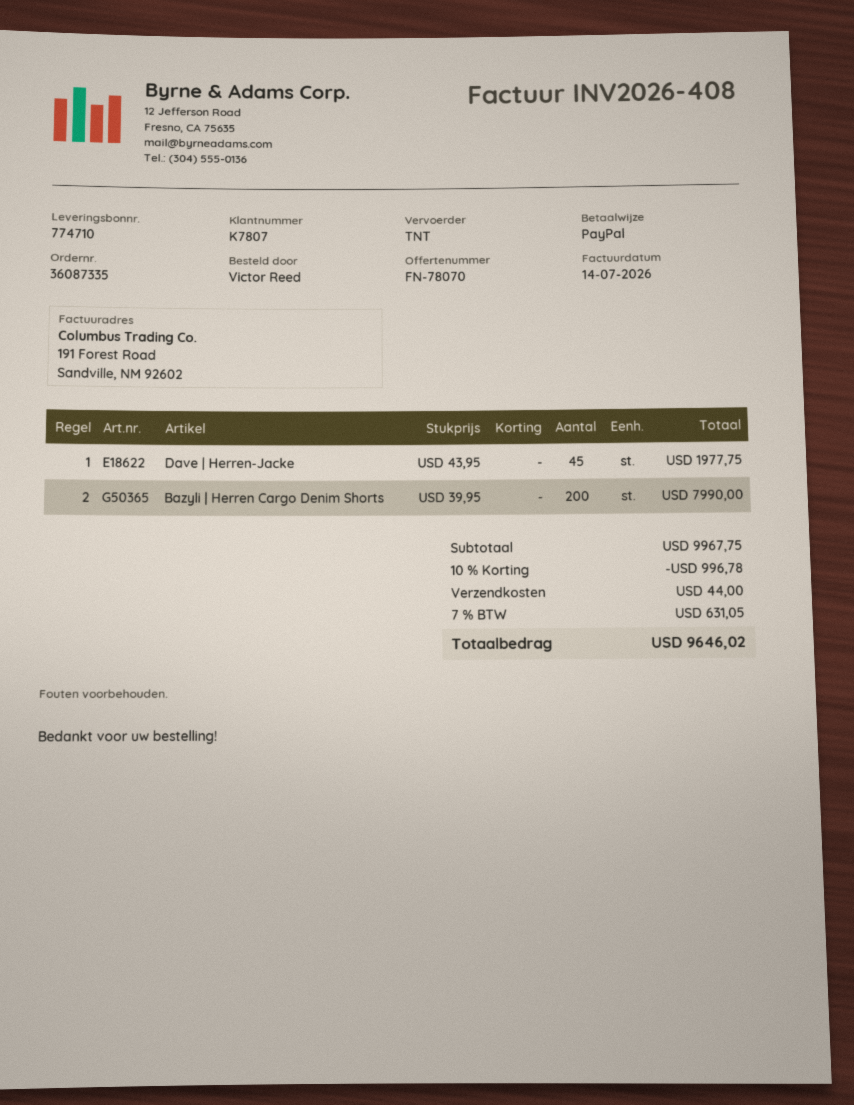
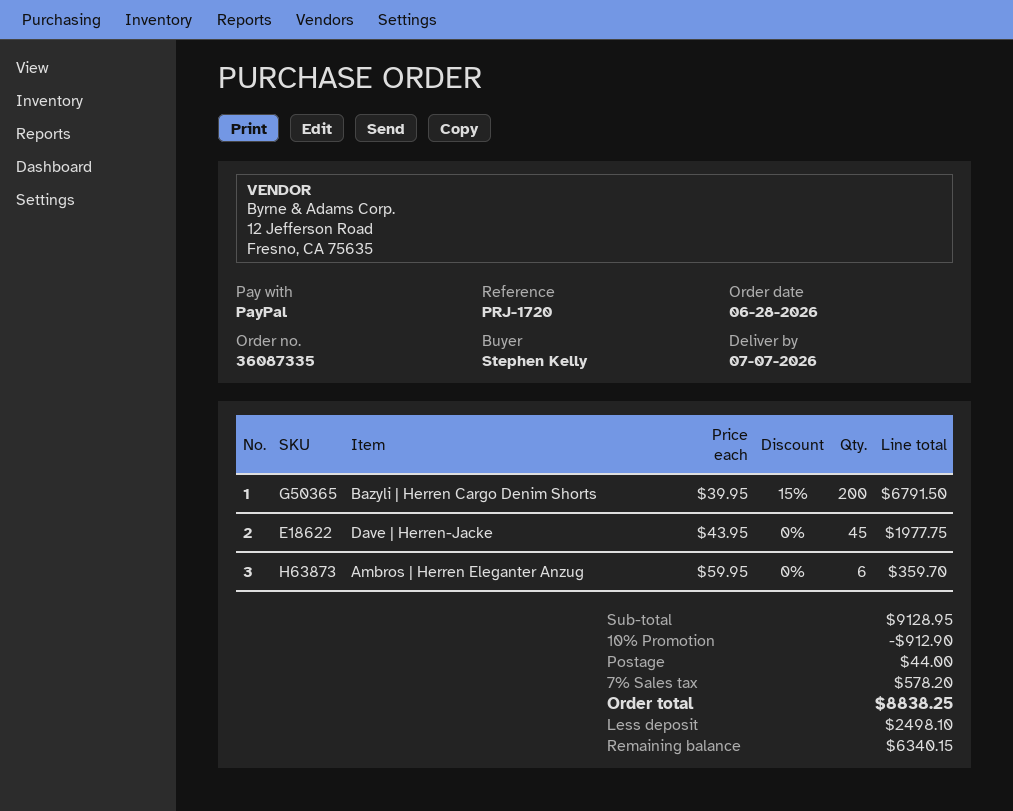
ordered by: Victor Reed -> Stephen Kelly
Bazyli | Herren Cargo Denim Shorts: 200 x 39.95 = 7990.00 -> 200 x 39.95 - 15% = 6791.50
Ambros | Herren Eleganter Anzug: none -> 6 x 59.95 = 359.70
subtotal: 9967.75 -> 9128.95
discount: 10% = 996.78 -> 10% = 912.90
tax: 7% = 631.05 -> 7% = 578.20
total: 9646.02 -> 8838.25

